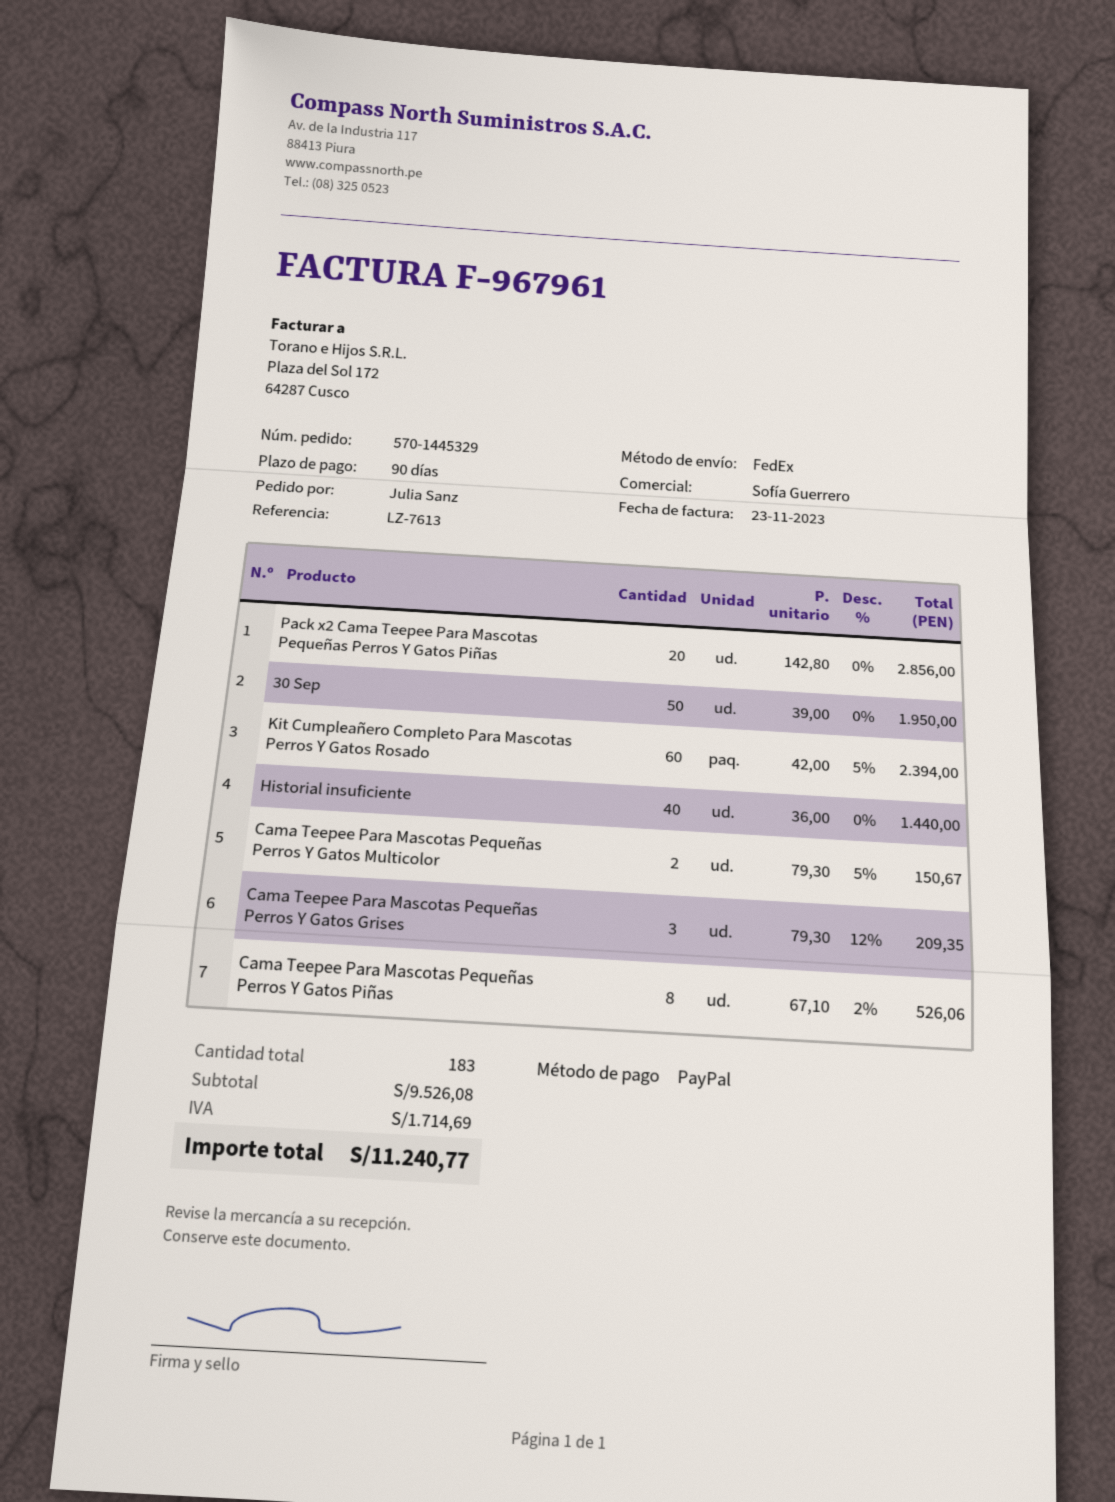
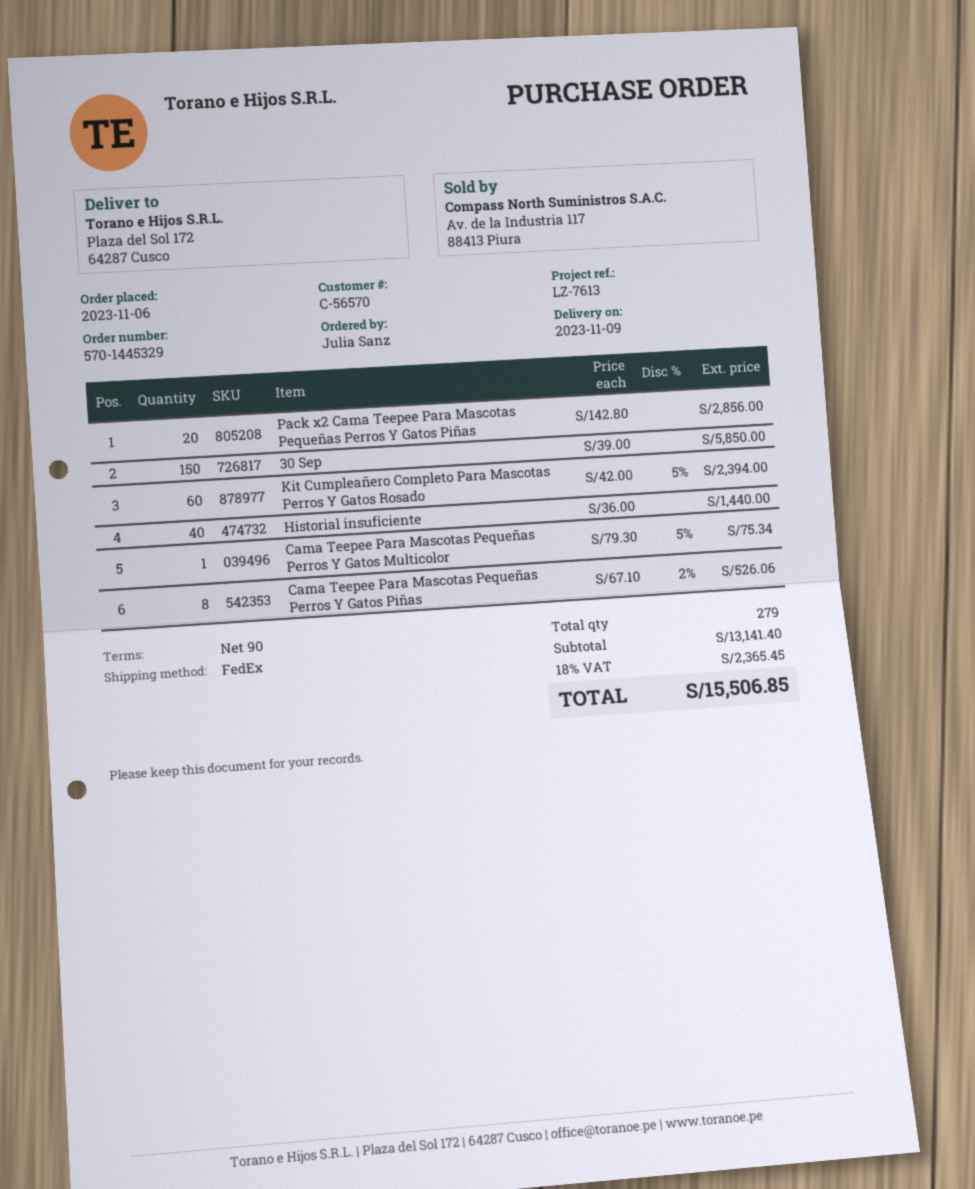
30 Sep: 50 x 39.00 = 1950.00 -> 150 x 39.00 = 5850.00
Cama Teepee Para Mascotas Pequeñas Perros Y Gatos Multicolor: 2 x 79.30 - 5% = 150.67 -> 1 x 79.30 - 5% = 75.34
Cama Teepee Para Mascotas Pequeñas Perros Y Gatos Grises: 3 x 79.30 - 12% = 209.35 -> none
total quantity: 183 -> 279
subtotal: 9526.08 -> 13141.40
tax: 1714.69 -> 2365.45
total: 11240.77 -> 15506.85

